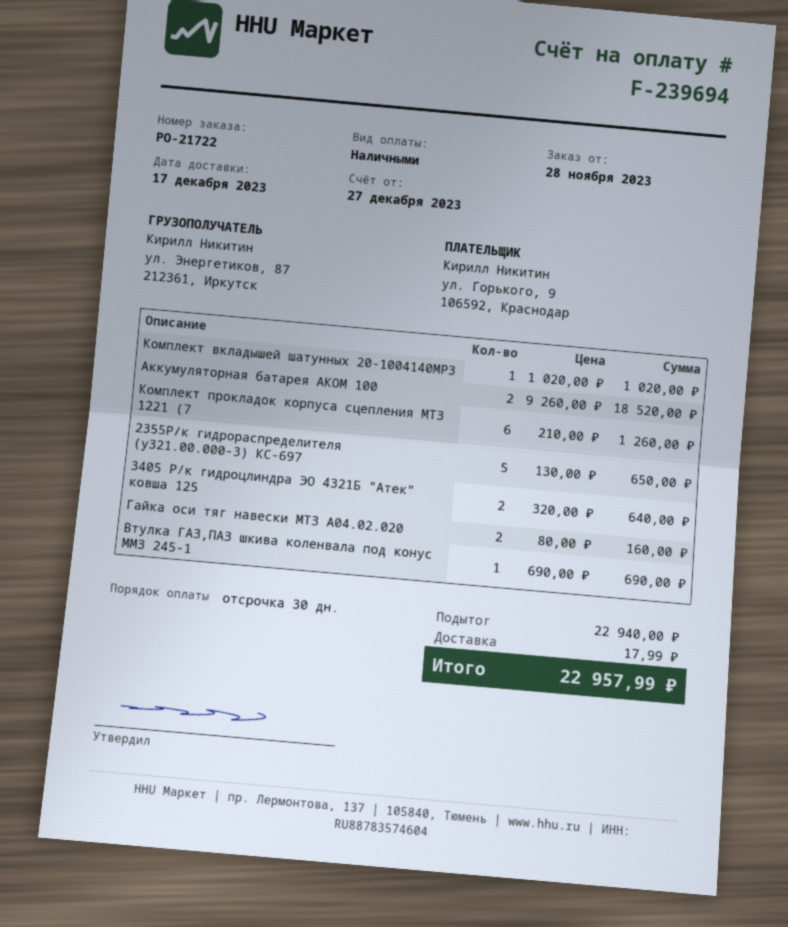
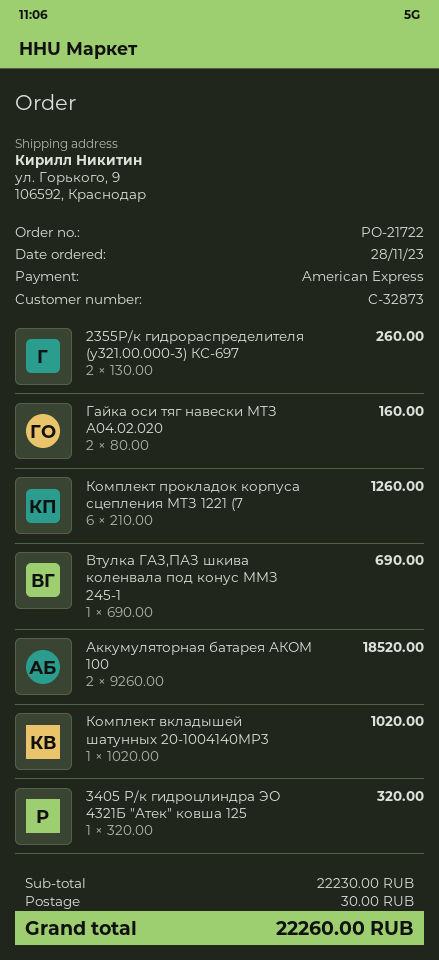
payment method: cash -> American Express
ship to: ул. Энергетиков, 87, 212361, Иркутск -> ул. Горького, 9, 106592, Краснодар
2355Р/к гидрораспределителя (у321.00.000-3) КС-697: 5 x 130.00 = 650.00 -> 2 x 130.00 = 260.00
3405 Р/к гидроцлиндра ЭО 4321Б "Атек" ковша 125: 2 x 320.00 = 640.00 -> 1 x 320.00 = 320.00
subtotal: 22940.00 -> 22230.00
shipping: 17.99 -> 30.00
total: 22957.99 -> 22260.00

